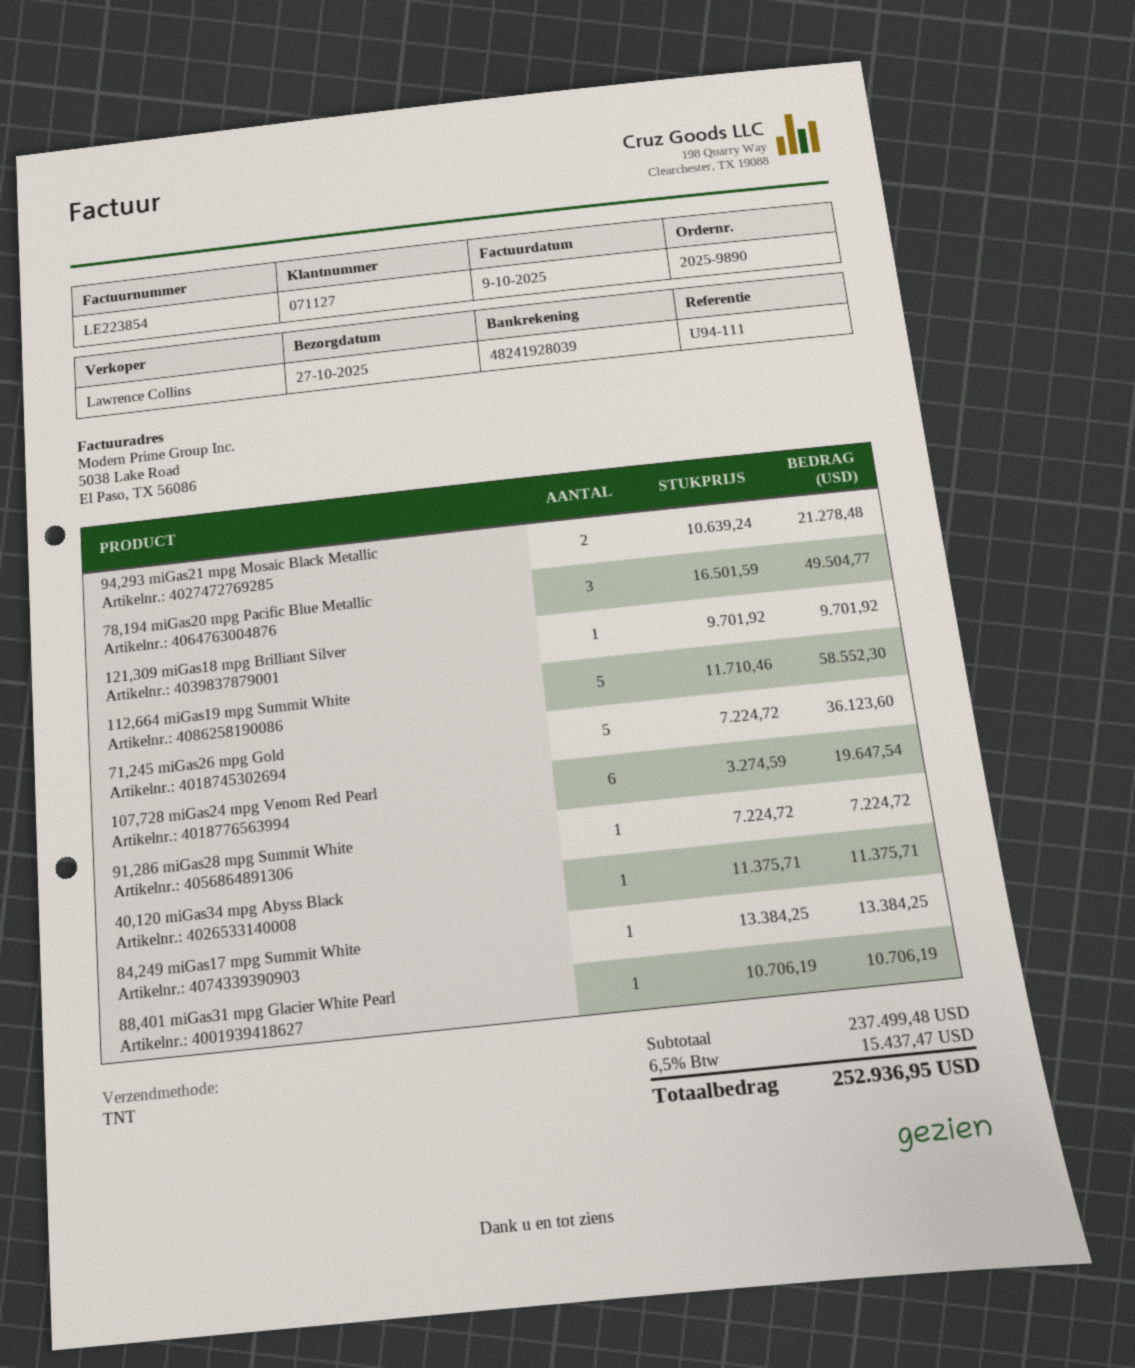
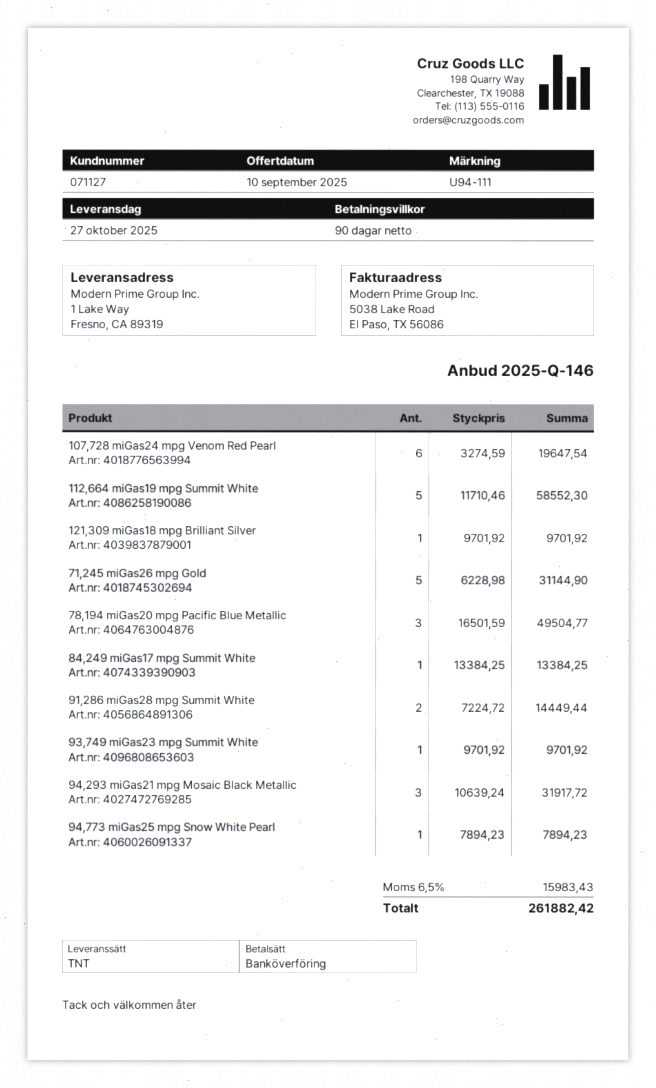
94,293 miGas21 mpg Mosaic Black Metallic: 2 x 10639.24 = 21278.48 -> 3 x 10639.24 = 31917.72
71,245 miGas26 mpg Gold: 5 x 7224.72 = 36123.60 -> 5 x 6228.98 = 31144.90
91,286 miGas28 mpg Summit White: 1 x 7224.72 = 7224.72 -> 2 x 7224.72 = 14449.44
40,120 miGas34 mpg Abyss Black: 1 x 11375.71 = 11375.71 -> none
88,401 miGas31 mpg Glacier White Pearl: 1 x 10706.19 = 10706.19 -> none
93,749 miGas23 mpg Summit White: none -> 1 x 9701.92 = 9701.92
94,773 miGas25 mpg Snow White Pearl: none -> 1 x 7894.23 = 7894.23
tax: 6.5% = 15437.47 -> 6.5% = 15983.43
total: 252936.95 -> 261882.42

